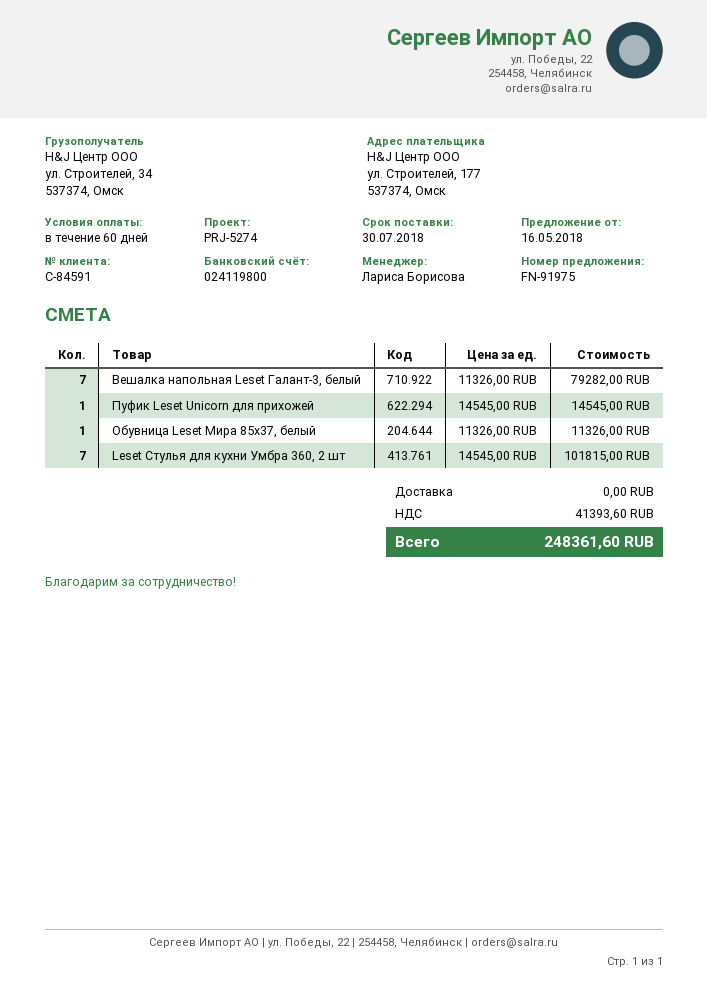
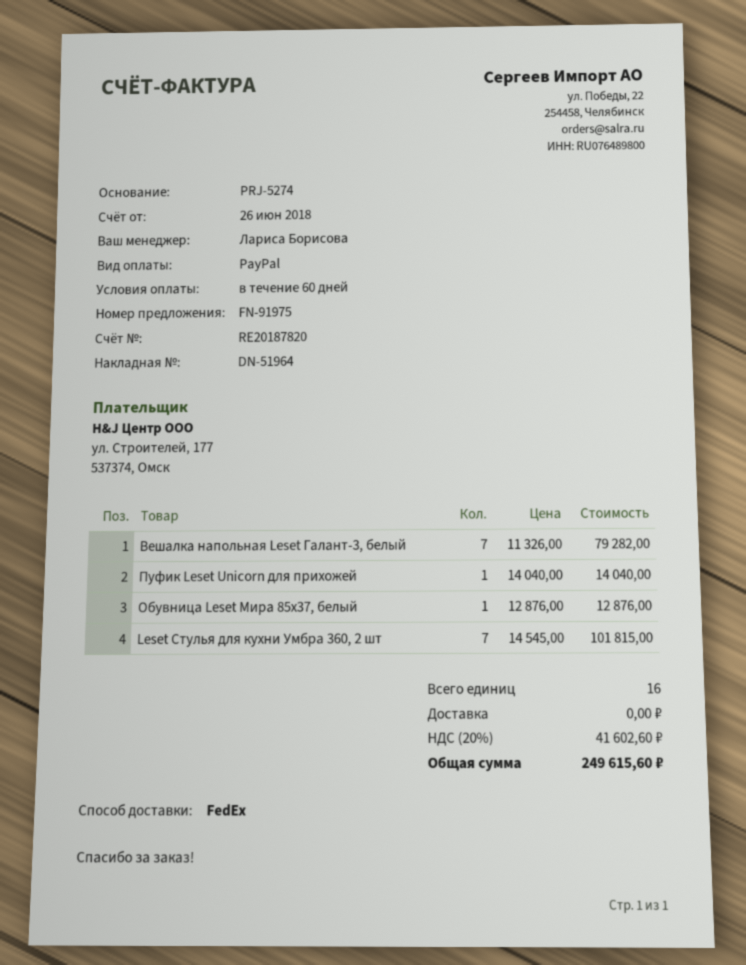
Пуфик Leset Unicorn для прихожей: 1 x 14545.00 = 14545.00 -> 1 x 14040.00 = 14040.00
Обувница Leset Мира 85х37, белый: 1 x 11326.00 = 11326.00 -> 1 x 12876.00 = 12876.00
tax: 41393.60 -> 41602.60
total: 248361.60 -> 249615.60

